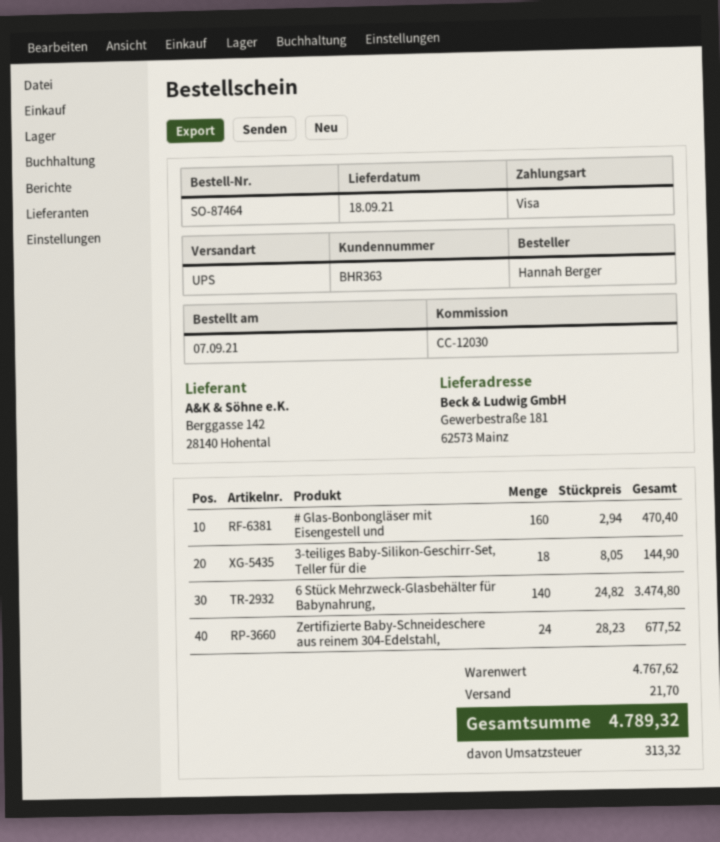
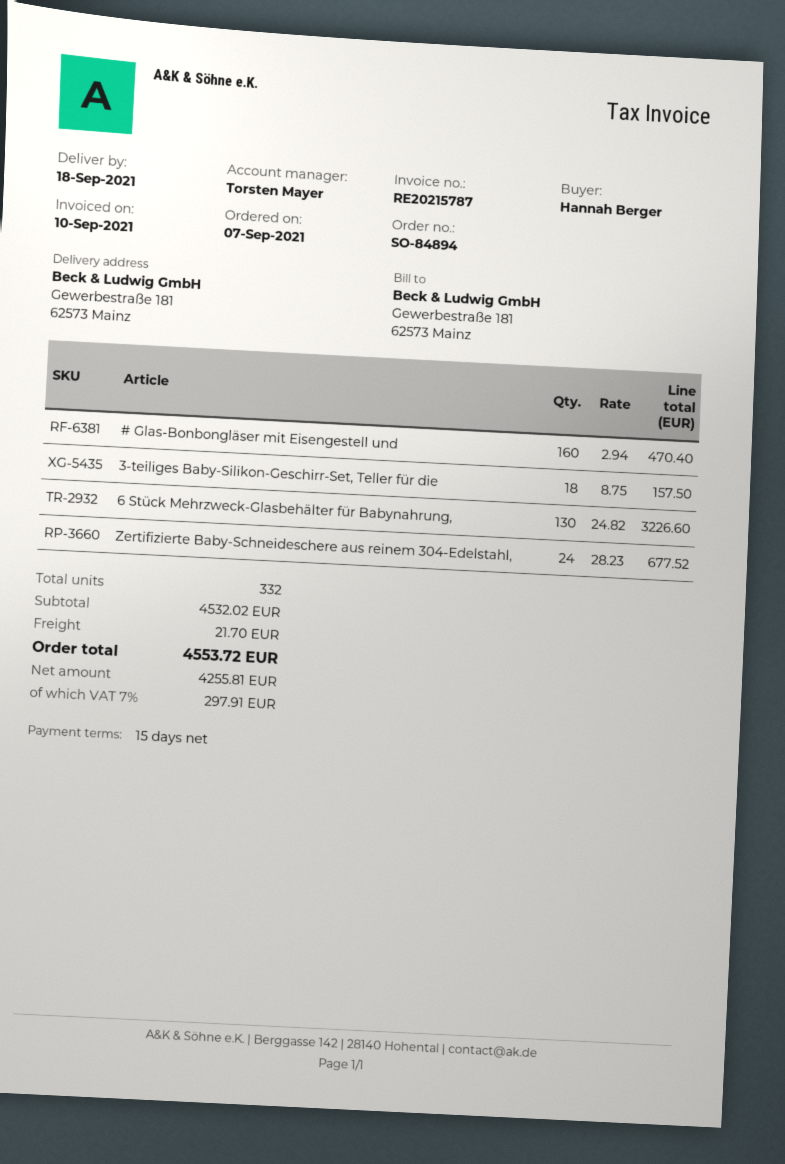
order number: SO-87464 -> SO-84894
3-teiliges Baby-Silikon-Geschirr-Set, Teller für die: 18 x 8.05 = 144.90 -> 18 x 8.75 = 157.50
6 Stück Mehrzweck-Glasbehälter für Babynahrung,: 140 x 24.82 = 3474.80 -> 130 x 24.82 = 3226.60
subtotal: 4767.62 -> 4532.02
tax: 313.32 -> 297.91
total: 4789.32 -> 4553.72

